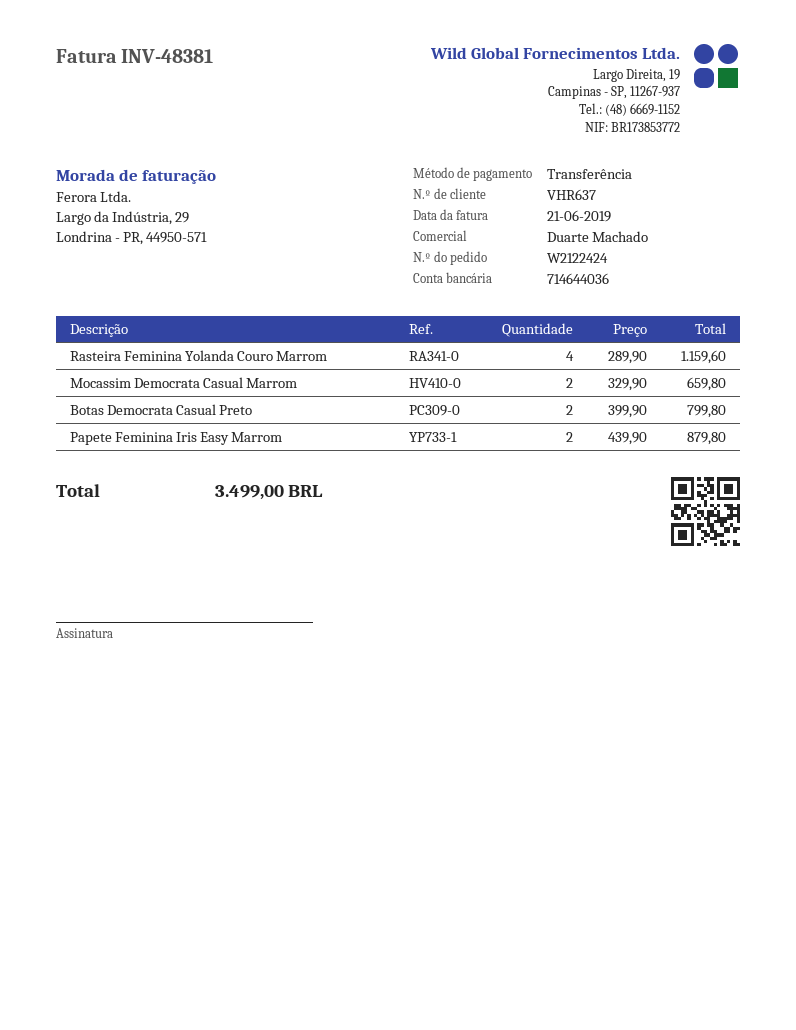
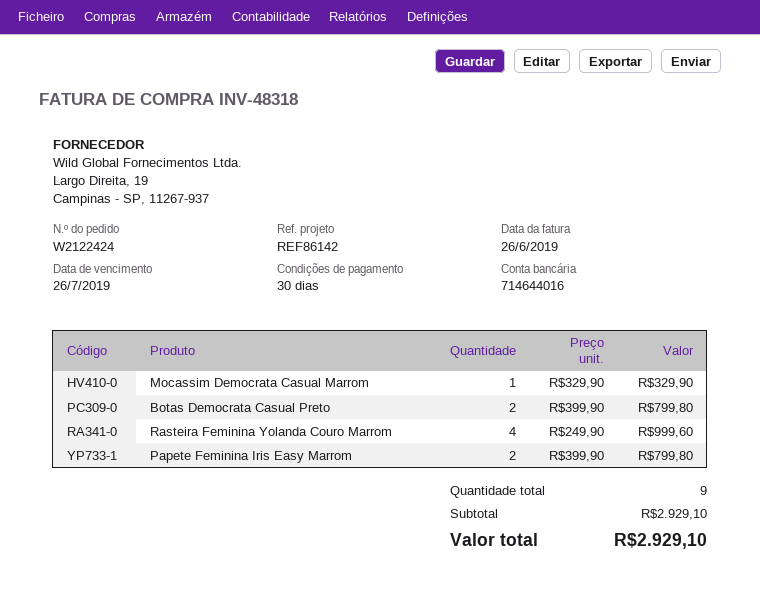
invoice number: INV-48381 -> INV-48318
invoice date: 2019-06-21 -> 2019-06-26
bank account: 714644036 -> 714644016
Rasteira Feminina Yolanda Couro Marrom: 4 x 289.90 = 1159.60 -> 4 x 249.90 = 999.60
Mocassim Democrata Casual Marrom: 2 x 329.90 = 659.80 -> 1 x 329.90 = 329.90
Papete Feminina Iris Easy Marrom: 2 x 439.90 = 879.80 -> 2 x 399.90 = 799.80
total: 3499.00 -> 2929.10

